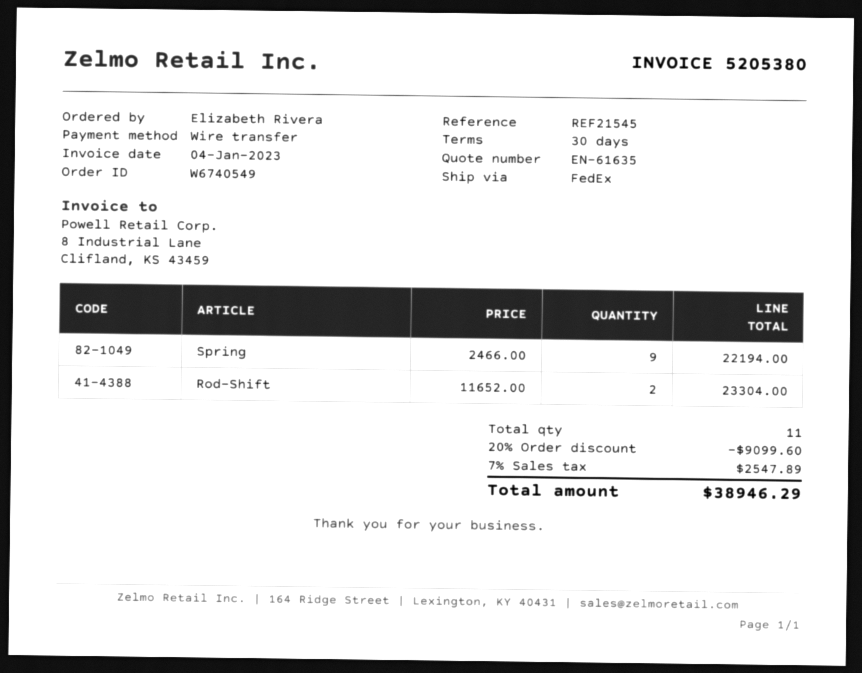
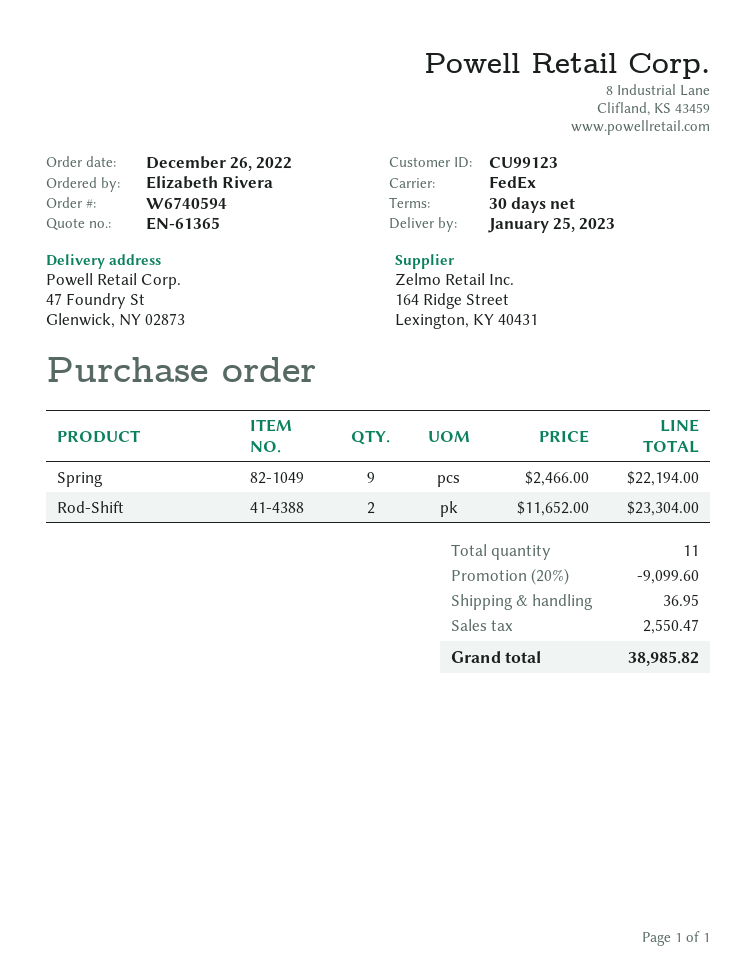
quote number: EN-61635 -> EN-61365
order number: W6740549 -> W6740594
shipping: none -> 36.95
tax: 2547.89 -> 2550.47
total: 38946.29 -> 38985.82

